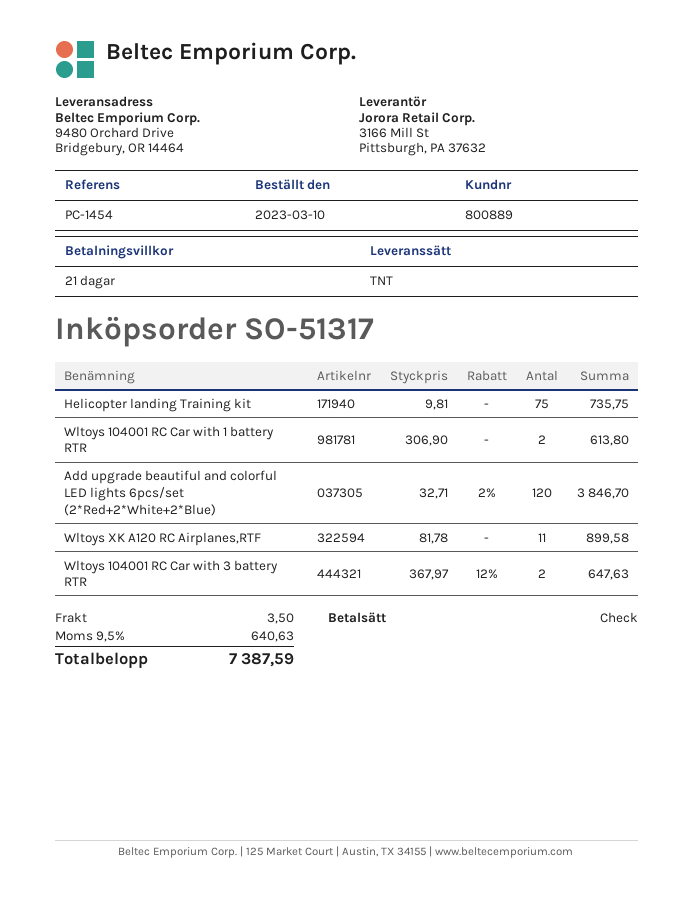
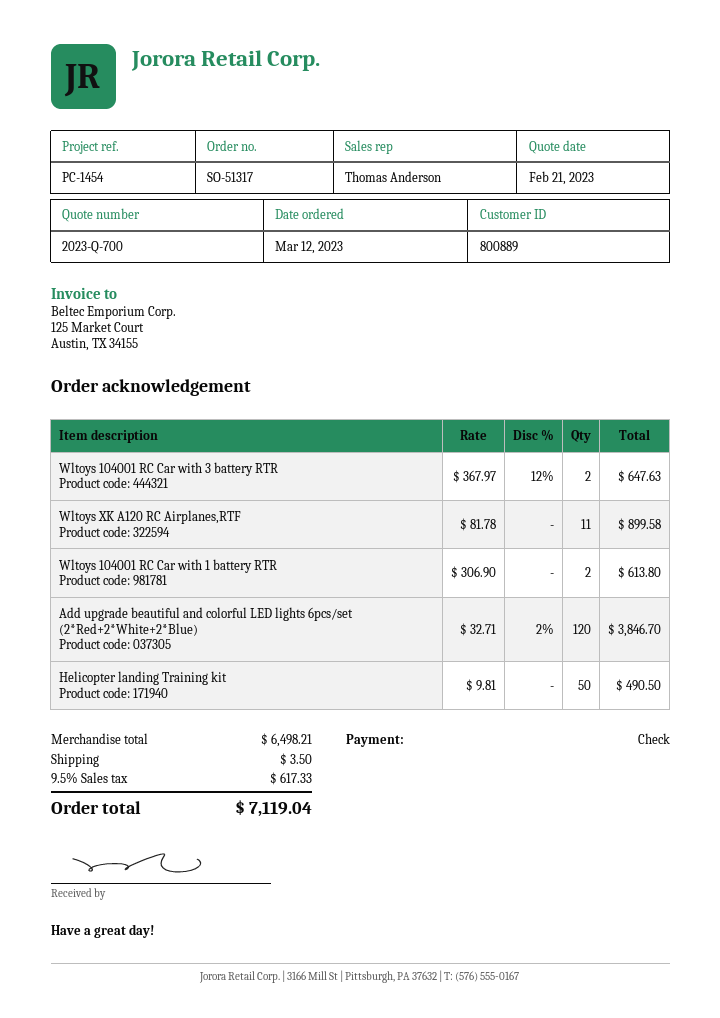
order date: 2023-03-10 -> 2023-03-12
Helicopter landing Training kit: 75 x 9.81 = 735.75 -> 50 x 9.81 = 490.50
tax: 9.5% = 640.63 -> 9.5% = 617.33
total: 7387.59 -> 7119.04

